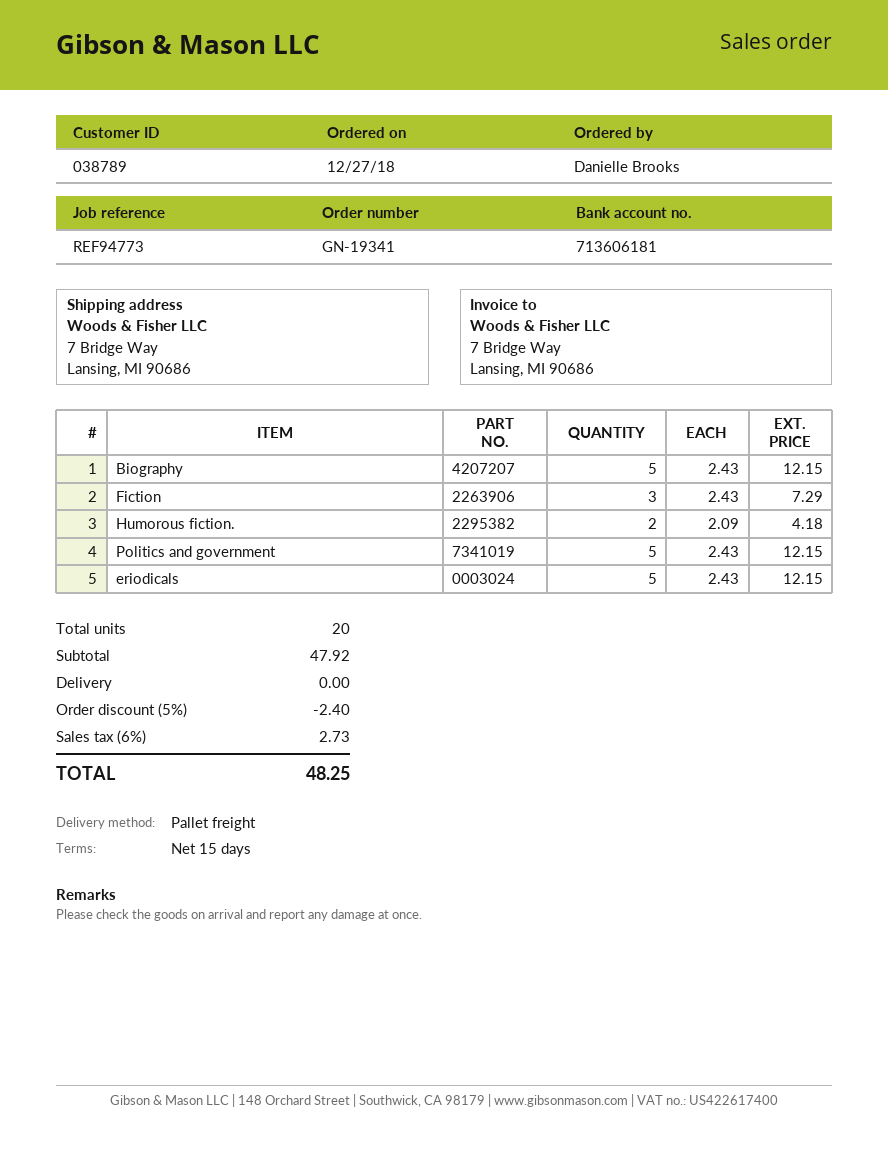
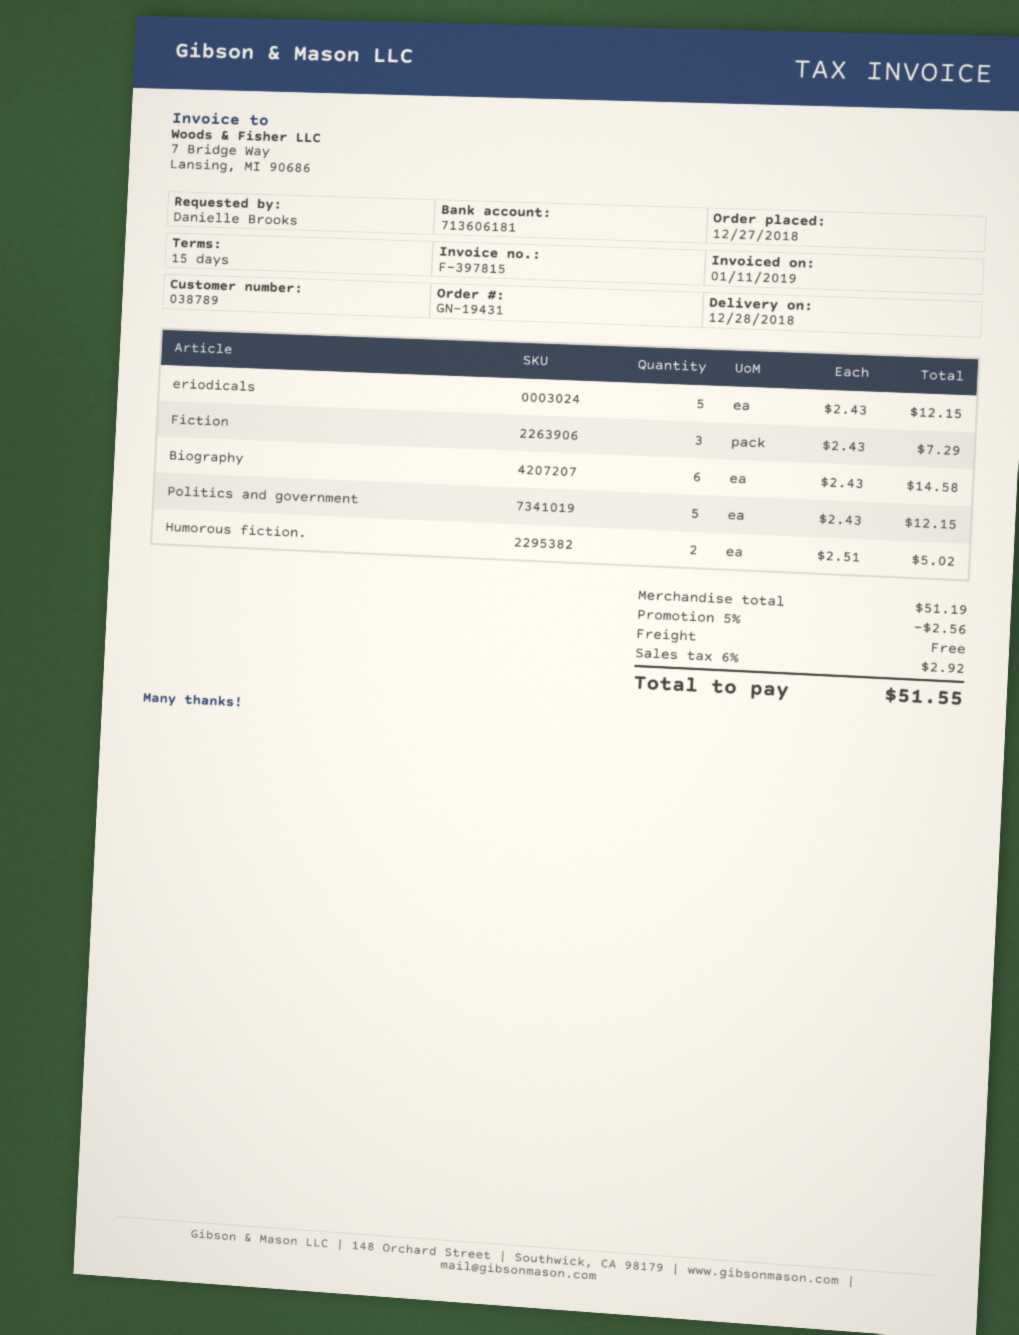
order number: GN-19341 -> GN-19431
Biography: 5 x 2.43 = 12.15 -> 6 x 2.43 = 14.58
Humorous fiction.: 2 x 2.09 = 4.18 -> 2 x 2.51 = 5.02
subtotal: 47.92 -> 51.19
discount: 5% = 2.40 -> 5% = 2.56
tax: 6% = 2.73 -> 6% = 2.92
total: 48.25 -> 51.55

